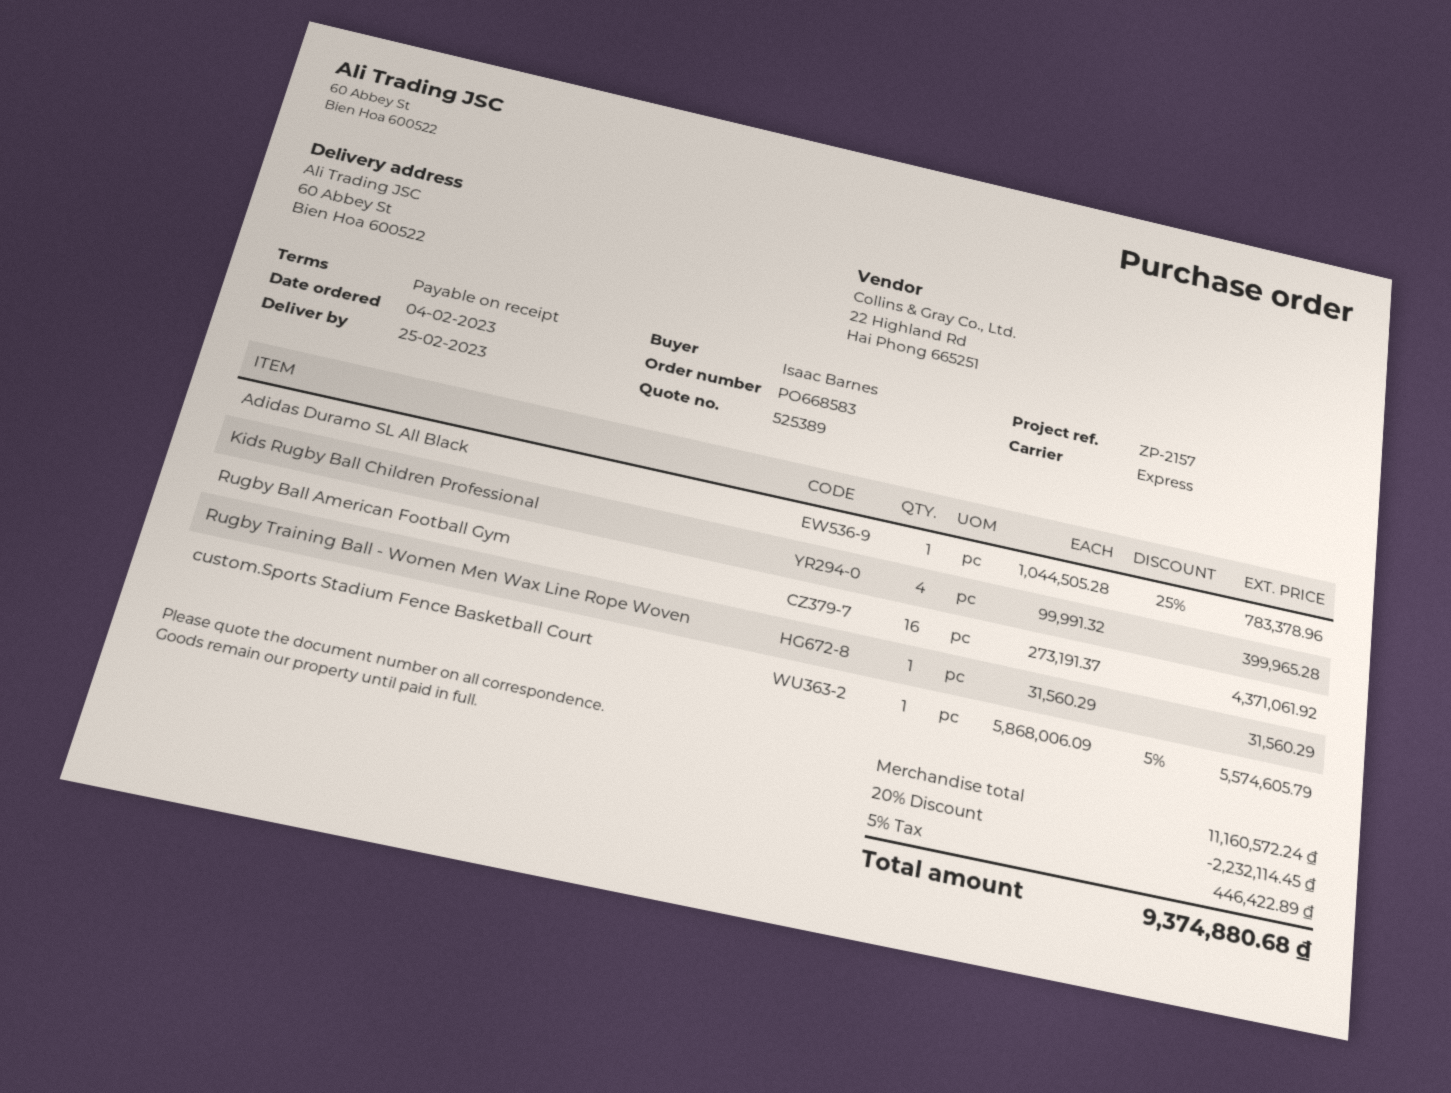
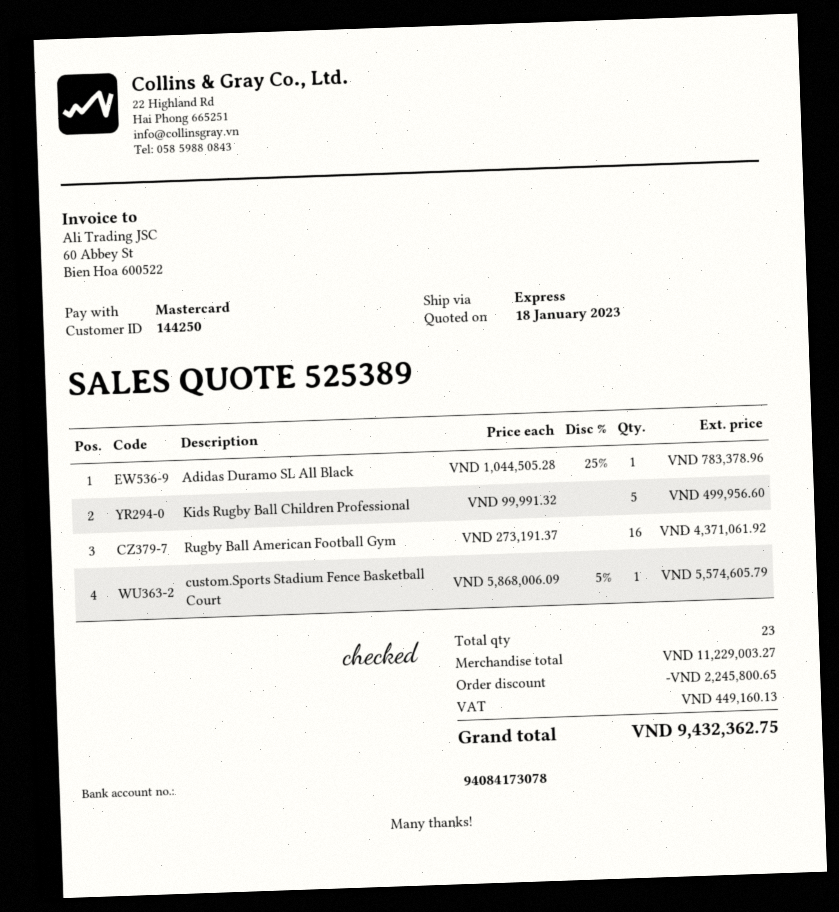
Kids Rugby Ball Children Professional: 4 x 99991.32 = 399965.28 -> 5 x 99991.32 = 499956.60
Rugby Training Ball - Women Men Wax Line Rope Woven: 1 x 31560.29 = 31560.29 -> none
subtotal: 11160572.24 -> 11229003.27
discount: 2232114.45 -> 2245800.65
tax: 446422.89 -> 449160.13
total: 9374880.68 -> 9432362.75

